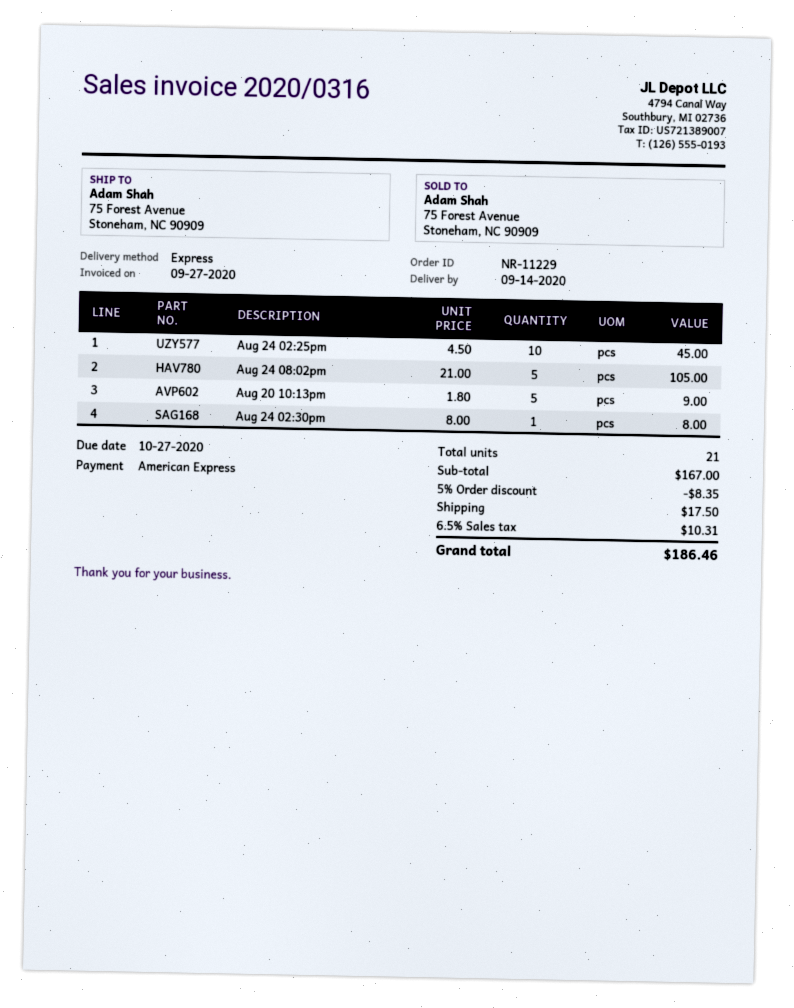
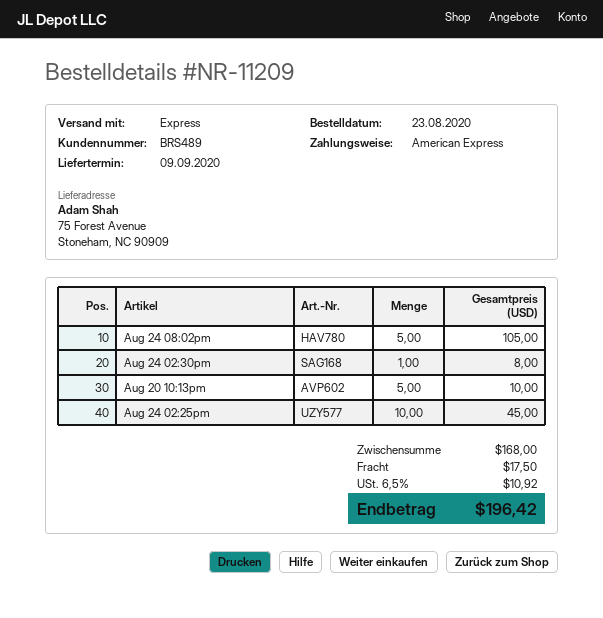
order number: NR-11229 -> NR-11209
delivery date: 2020-09-14 -> 2020-09-09
Aug 20 10:13pm: 5 for 9.00 -> 5 for 10.00
subtotal: 167.00 -> 168.00
discount: 5% = 8.35 -> none
tax: 6.5% = 10.31 -> 6.5% = 10.92
total: 186.46 -> 196.42

